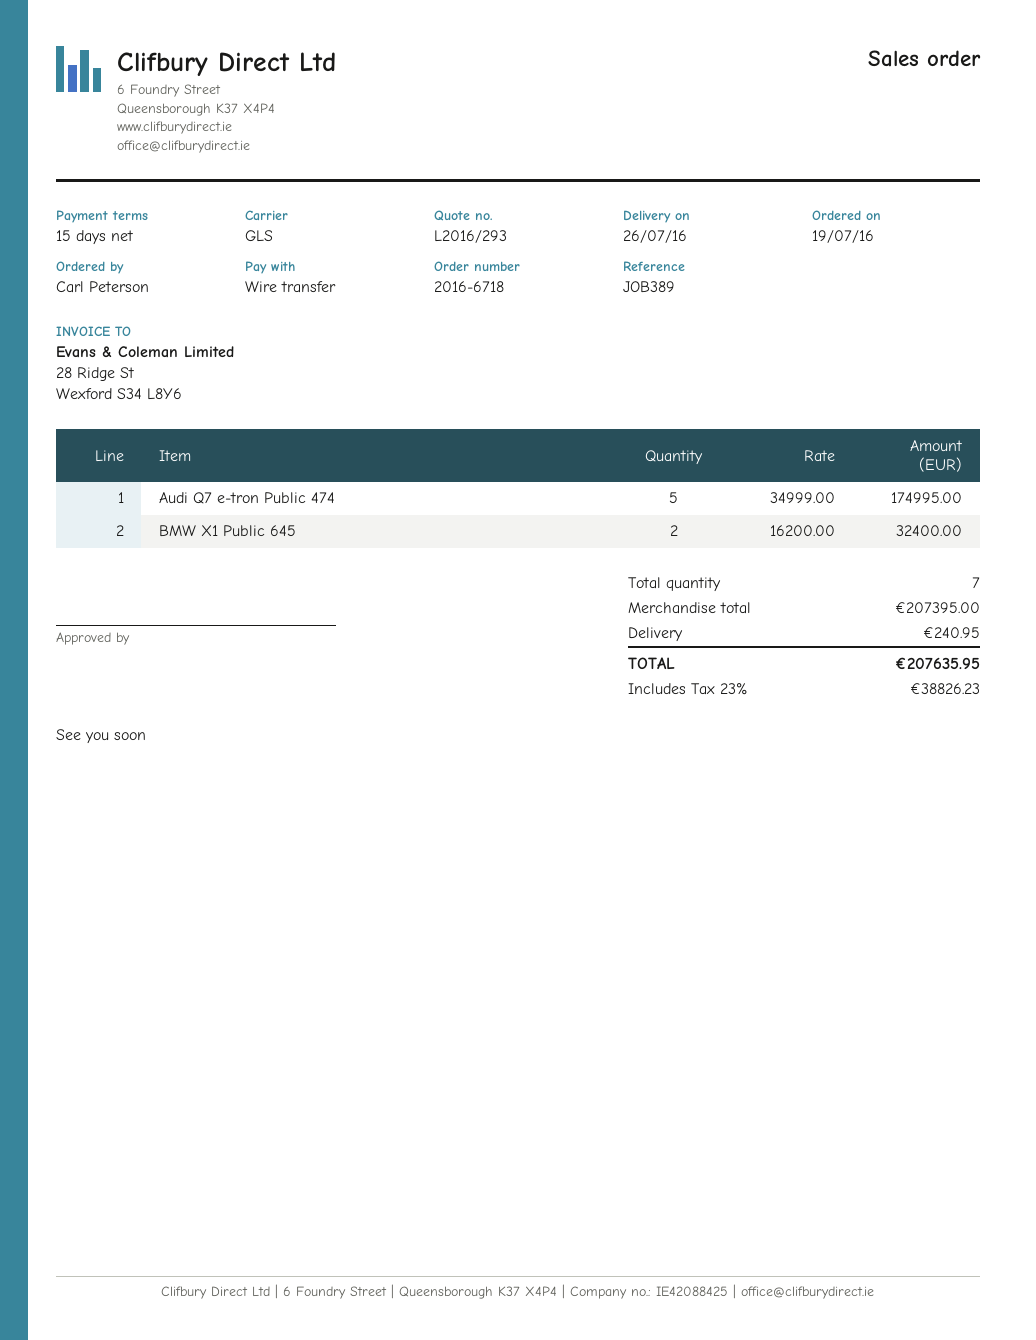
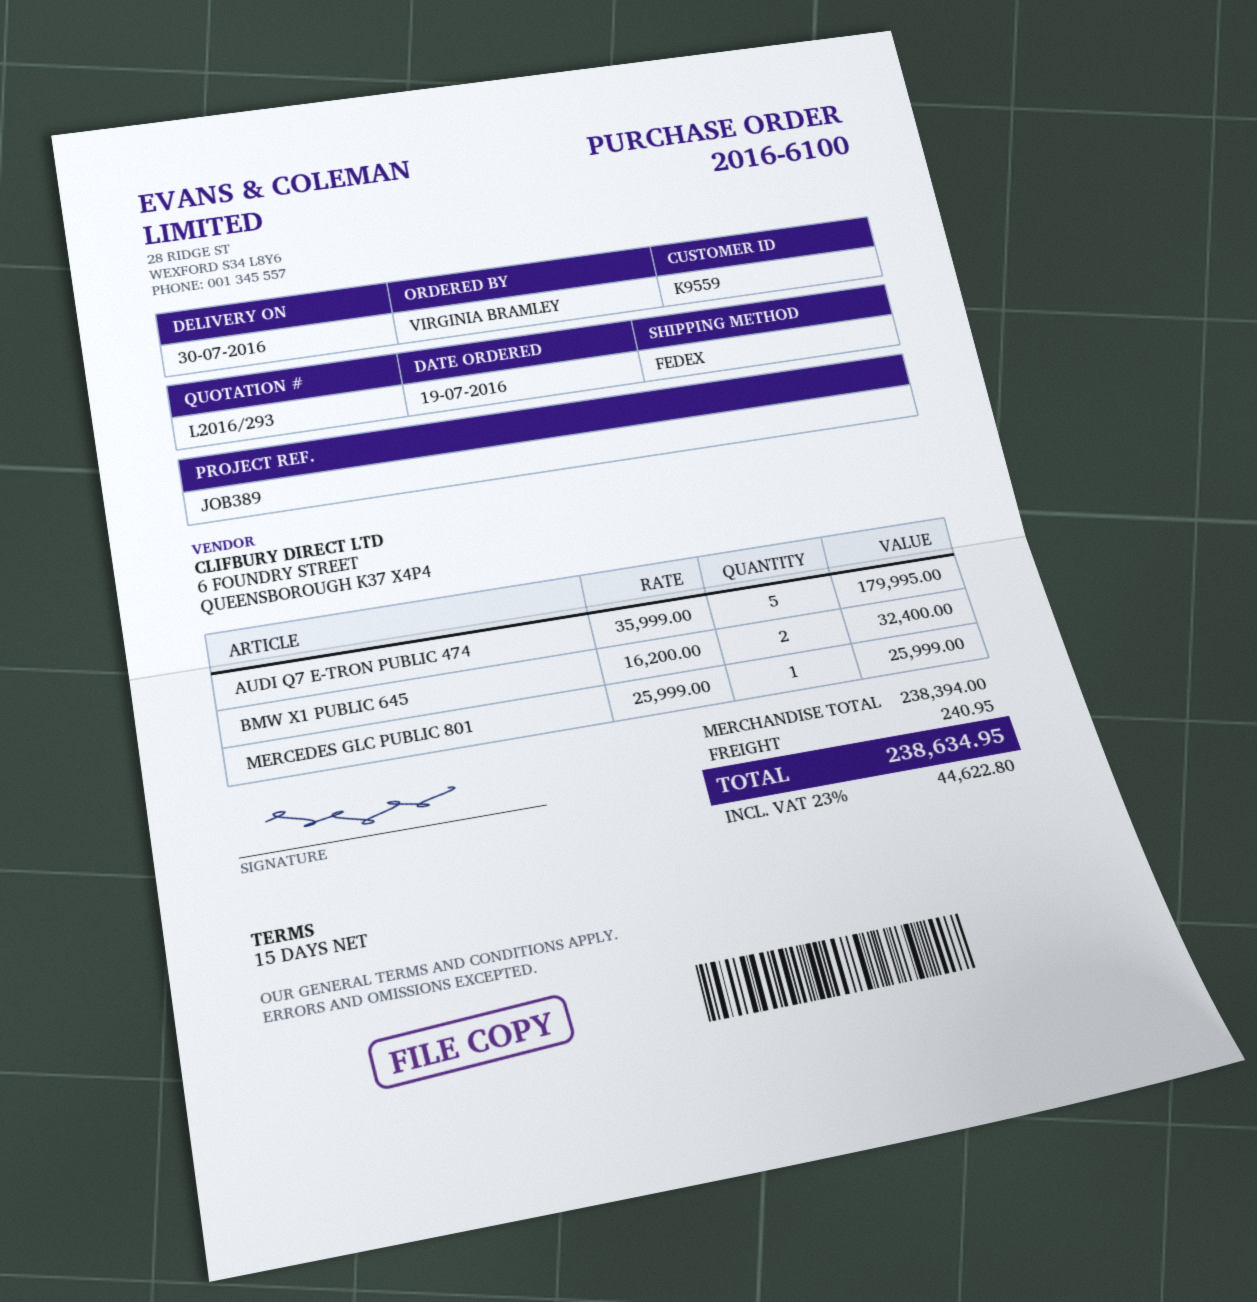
order number: 2016-6718 -> 2016-6100
delivery date: 2016-07-26 -> 2016-07-30
ordered by: Carl Peterson -> VIRGINIA BRAMLEY
shipping method: GLS -> FedEx
Audi Q7 e-tron Public 474: 5 x 34999.00 = 174995.00 -> 5 x 35999.00 = 179995.00
MERCEDES GLC PUBLIC 801: none -> 1 x 25999.00 = 25999.00
subtotal: 207395.00 -> 238394.00
tax: 23% = 38826.23 -> 23% = 44622.80
total: 207635.95 -> 238634.95

